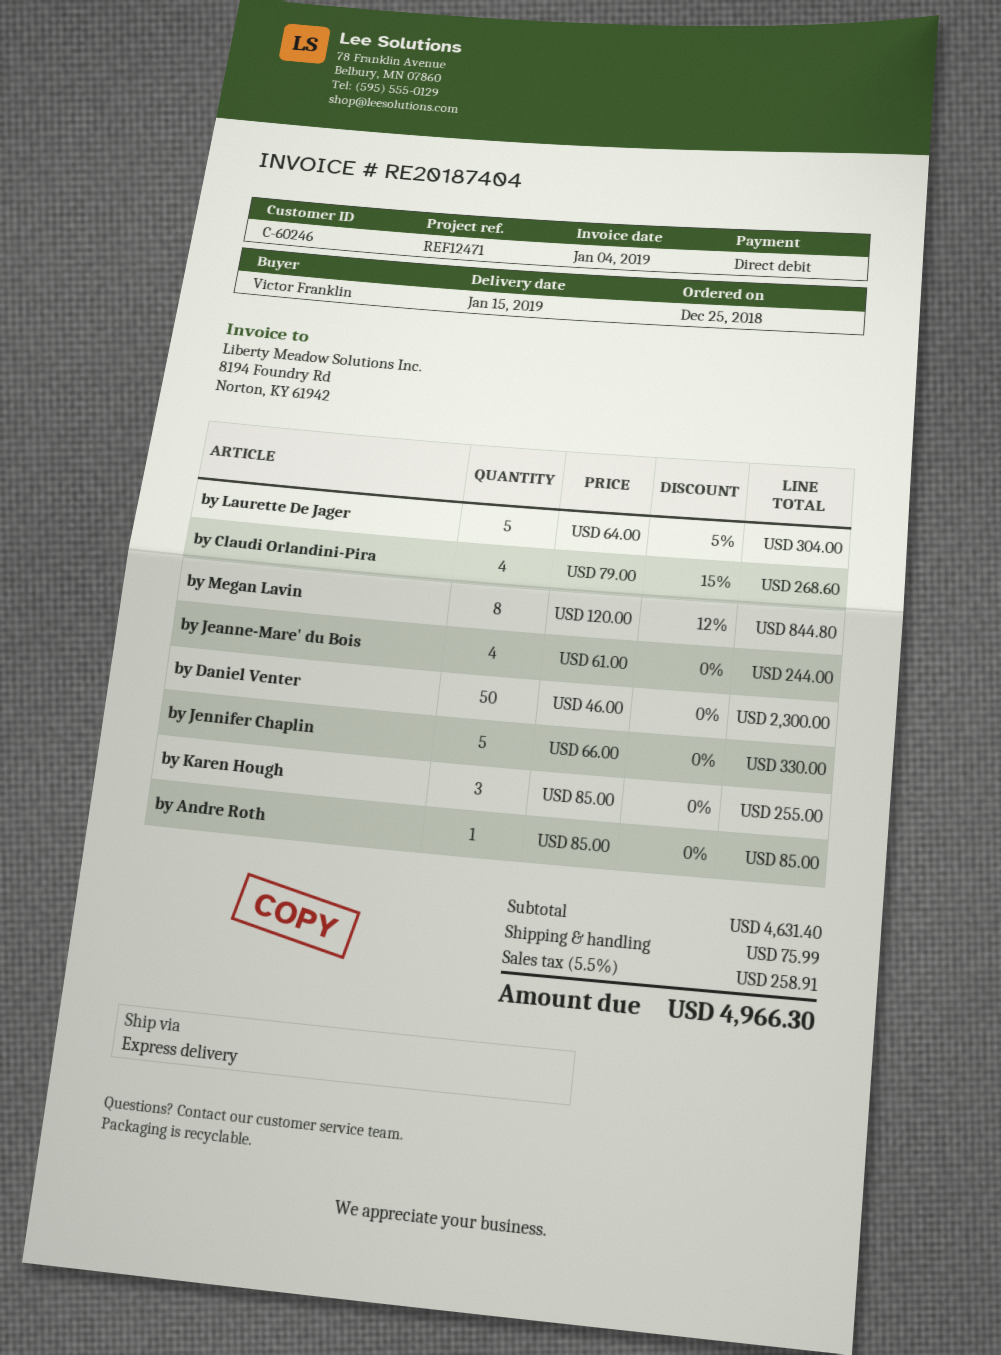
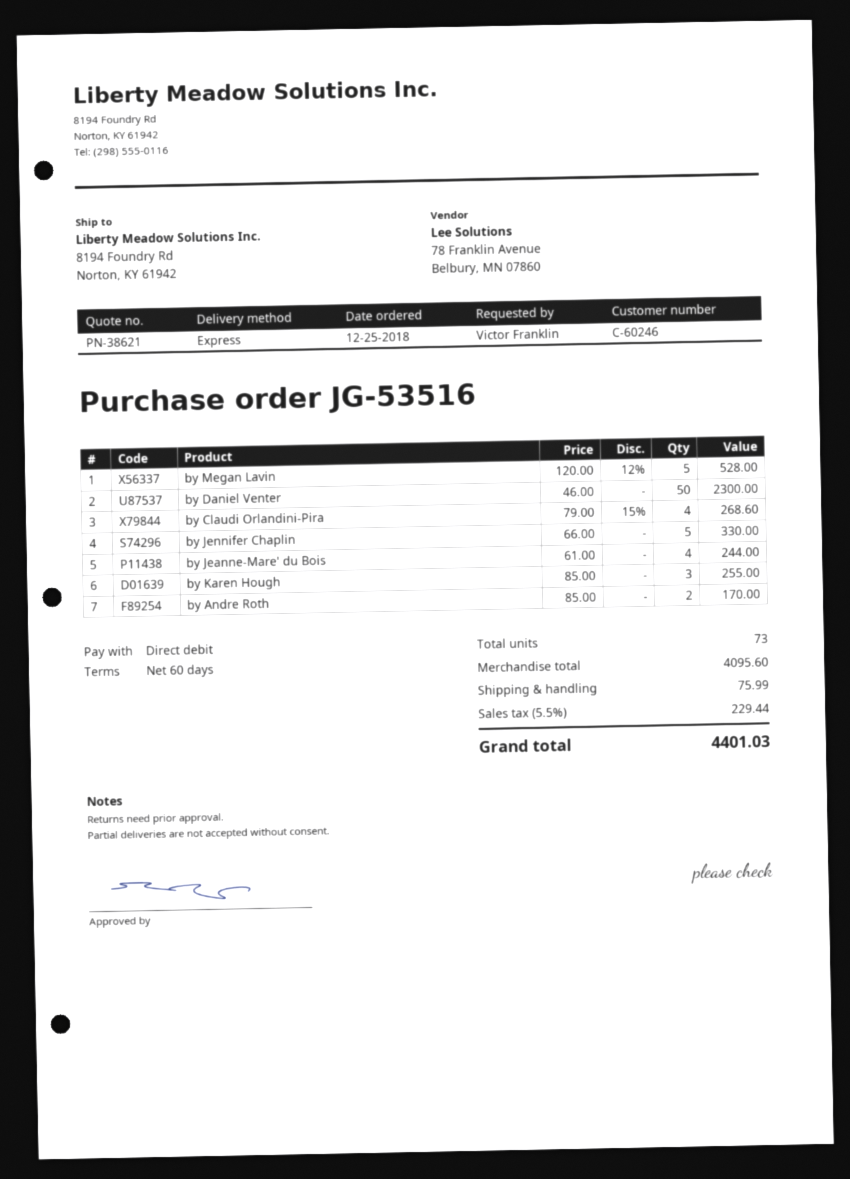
by Laurette De Jager: 5 x 64.00 - 5% = 304.00 -> none
by Megan Lavin: 8 x 120.00 - 12% = 844.80 -> 5 x 120.00 - 12% = 528.00
by Andre Roth: 1 x 85.00 = 85.00 -> 2 x 85.00 = 170.00
subtotal: 4631.40 -> 4095.60
tax: 5.5% = 258.91 -> 5.5% = 229.44
total: 4966.30 -> 4401.03

